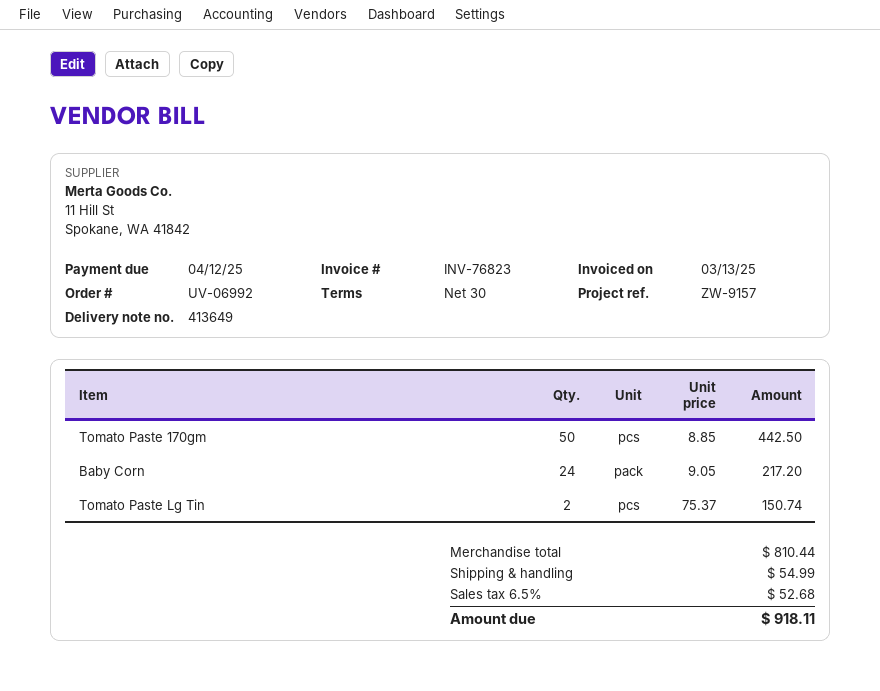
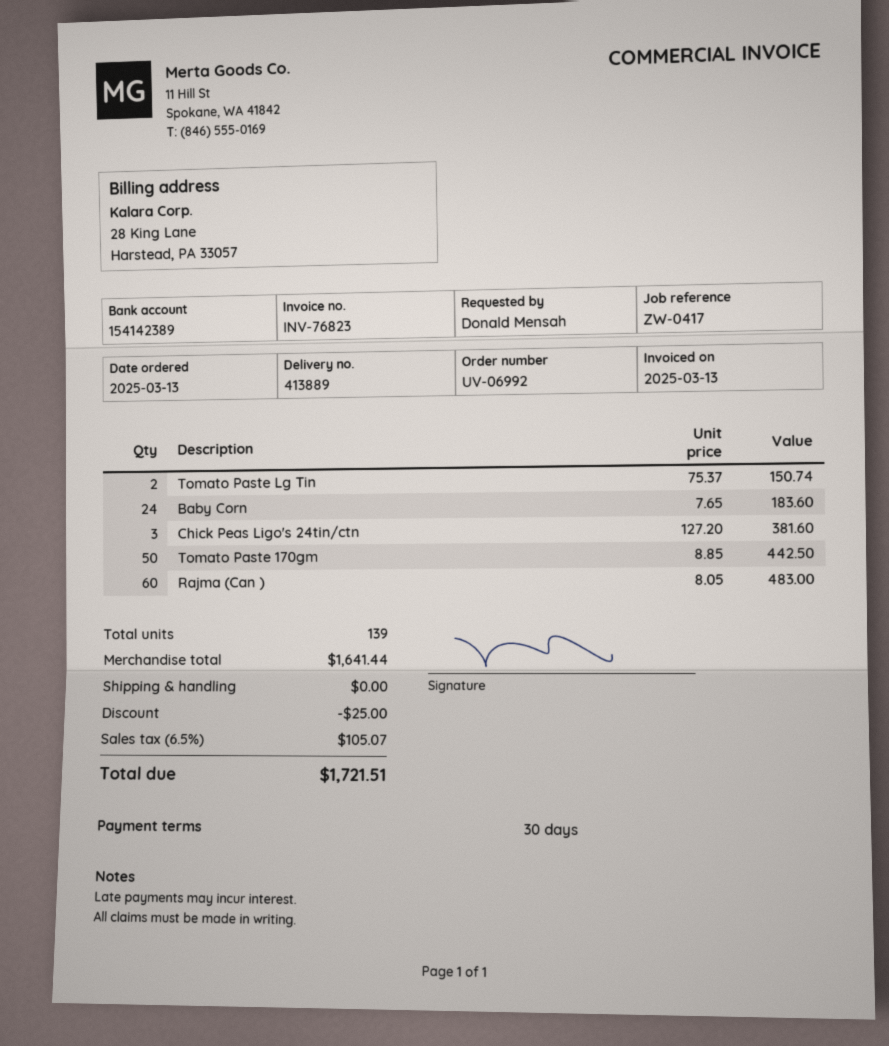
delivery note number: 413649 -> 413889
reference: ZW-9157 -> ZW-0417
Baby Corn: 24 x 9.05 = 217.20 -> 24 x 7.65 = 183.60
Chick Peas Ligo's 24tin/ctn: none -> 3 x 127.20 = 381.60
Rajma (Can ): none -> 60 x 8.05 = 483.00
subtotal: 810.44 -> 1641.44
discount: none -> 25.00
shipping: 54.99 -> 0.00
tax: 6.5% = 52.68 -> 6.5% = 105.07
total: 918.11 -> 1721.51

